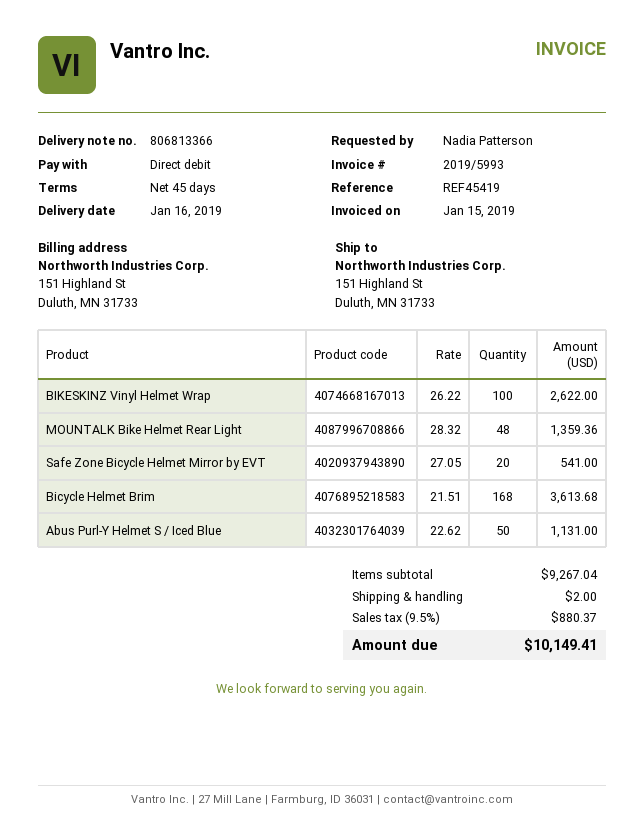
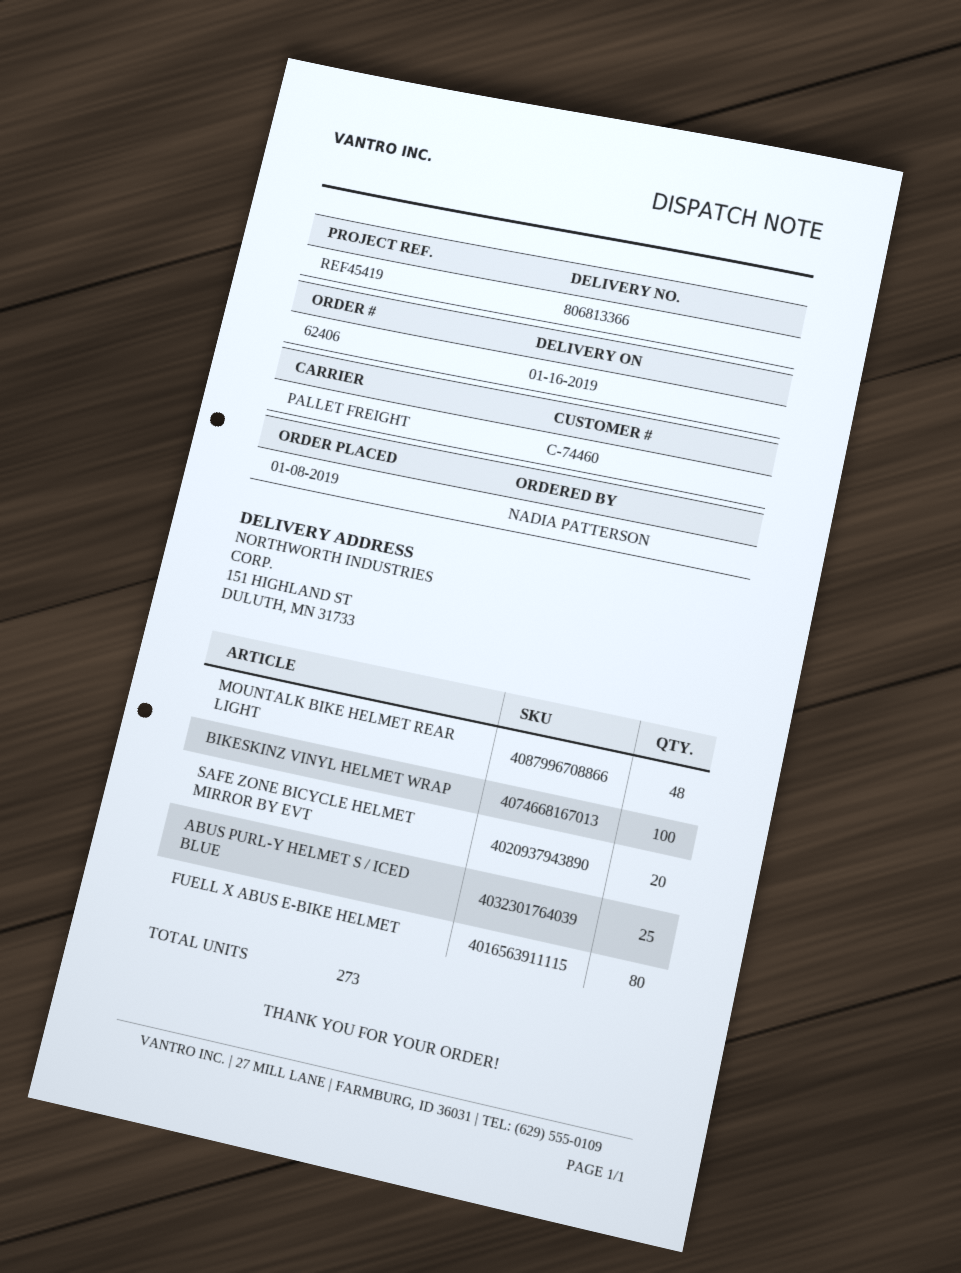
Bicycle Helmet Brim: 168 -> none
Abus Purl-Y Helmet S / Iced Blue: 50 -> 25
FUELL X ABUS E-BIKE HELMET: none -> 80

